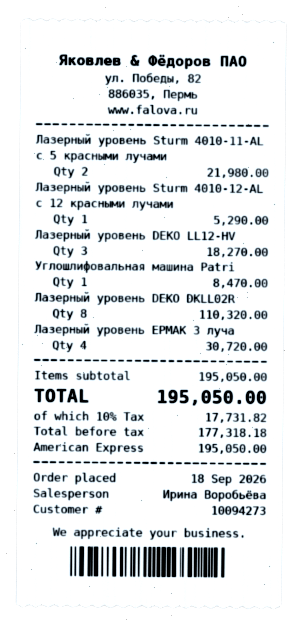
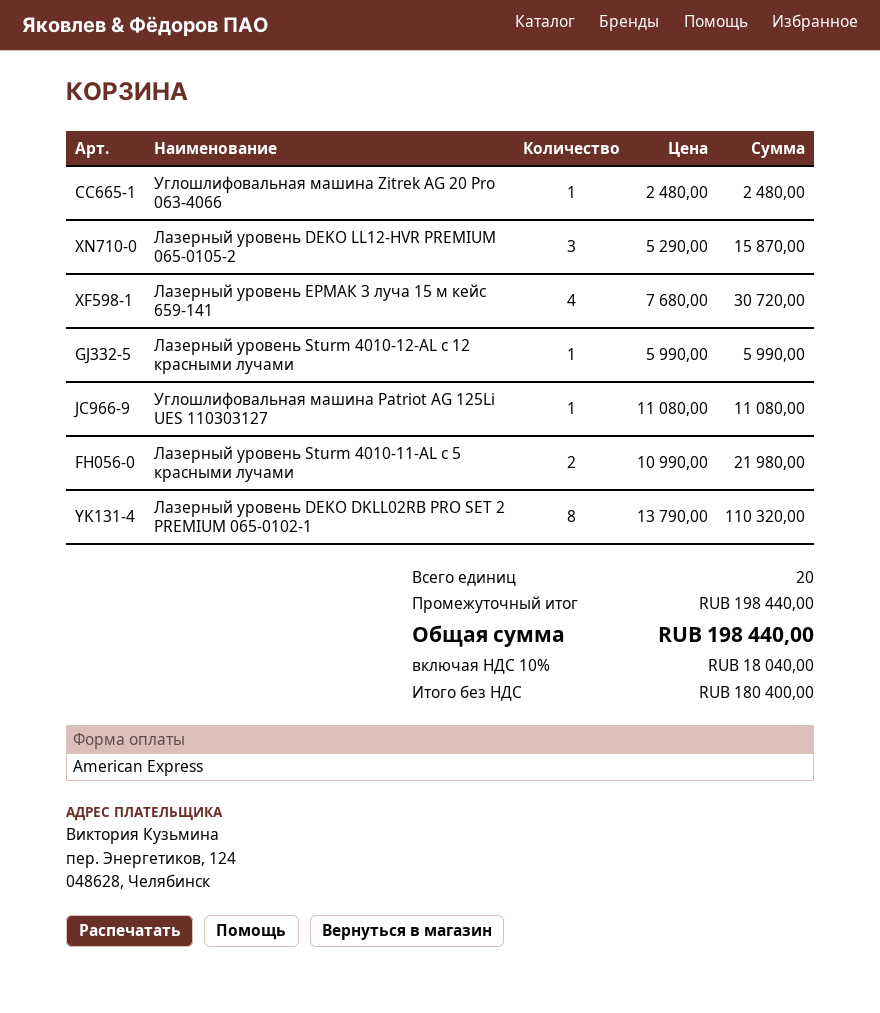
Лазерный уровень Sturm 4010-12-AL с 12 красными лучами: 1 for 5290.00 -> 1 for 5990.00
Лазерный уровень DEKO LL12-HV: 3 for 18270.00 -> 3 for 15870.00
Углошлифовальная машина Patri: 1 for 8470.00 -> 1 for 11080.00
Углошлифовальная машина Zitrek AG 20 Pro 063-4066: none -> 1 for 2480.00
subtotal: 195050.00 -> 198440.00
net: 177318.18 -> 180400.00
tax: 10% = 17731.82 -> 10% = 18040.00
total: 195050.00 -> 198440.00

